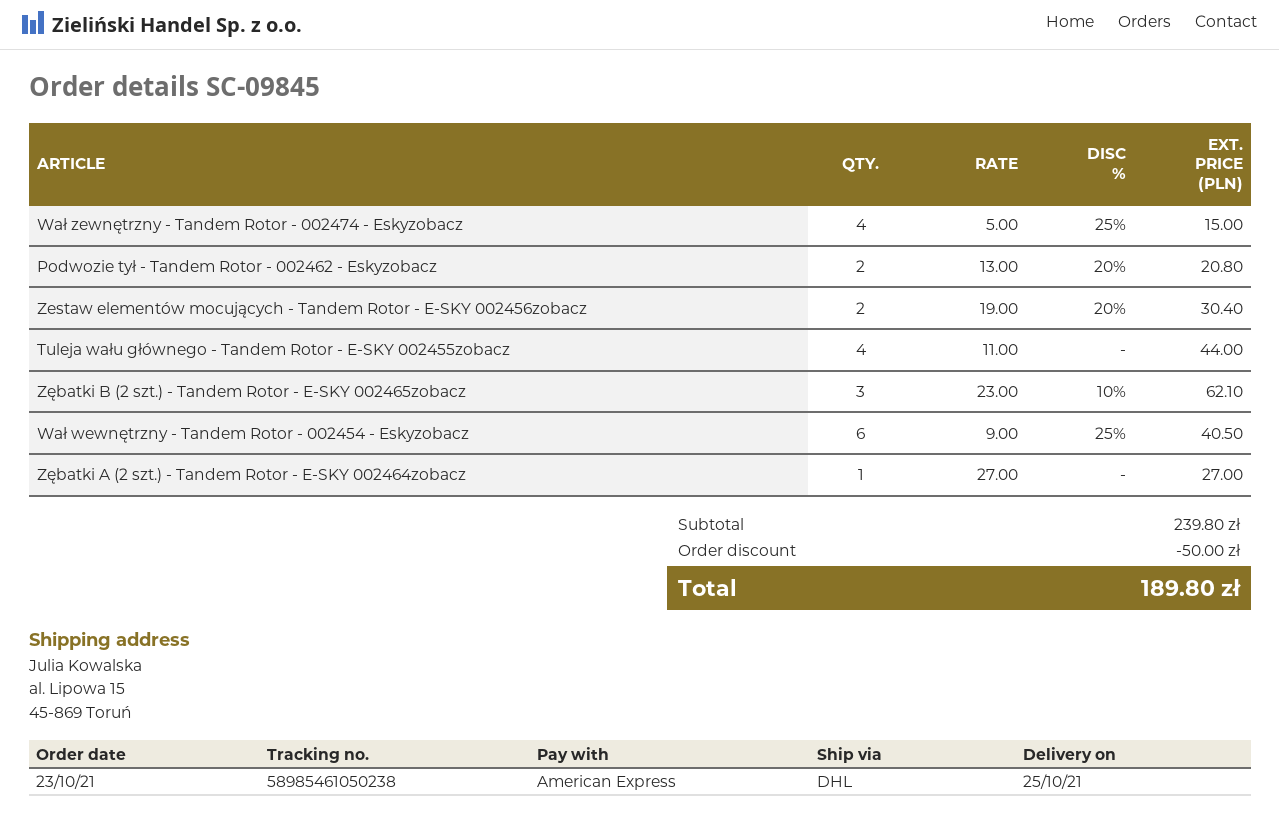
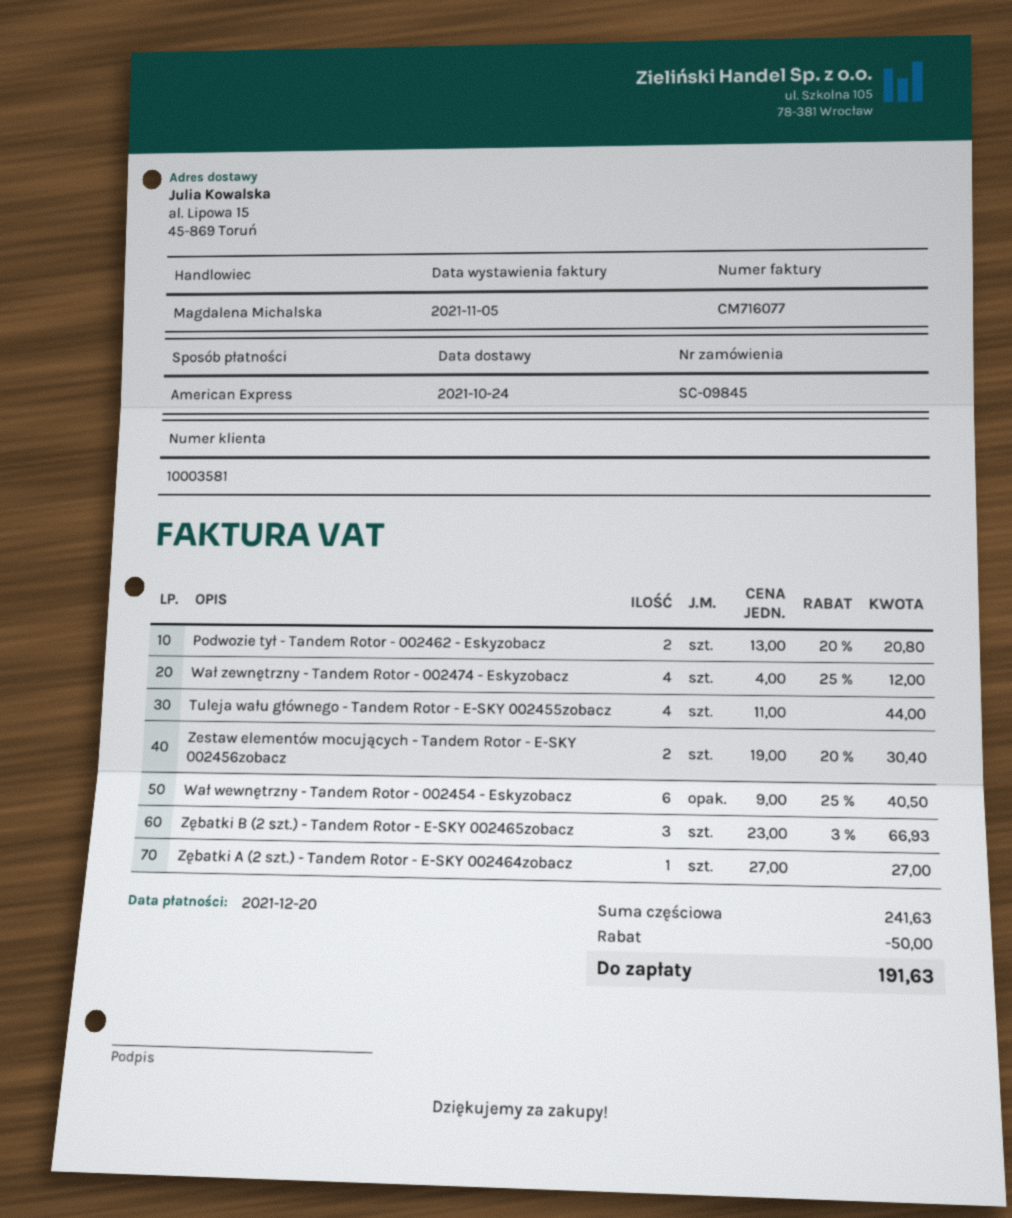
delivery date: 2021-10-25 -> 2021-10-24
Wał zewnętrzny - Tandem Rotor - 002474 - Eskyzobacz: 4 x 5.00 - 25% = 15.00 -> 4 x 4.00 - 25% = 12.00
Zębatki B (2 szt.) - Tandem Rotor - E-SKY 002465zobacz: 3 x 23.00 - 10% = 62.10 -> 3 x 23.00 - 3% = 66.93
subtotal: 239.80 -> 241.63
total: 189.80 -> 191.63

